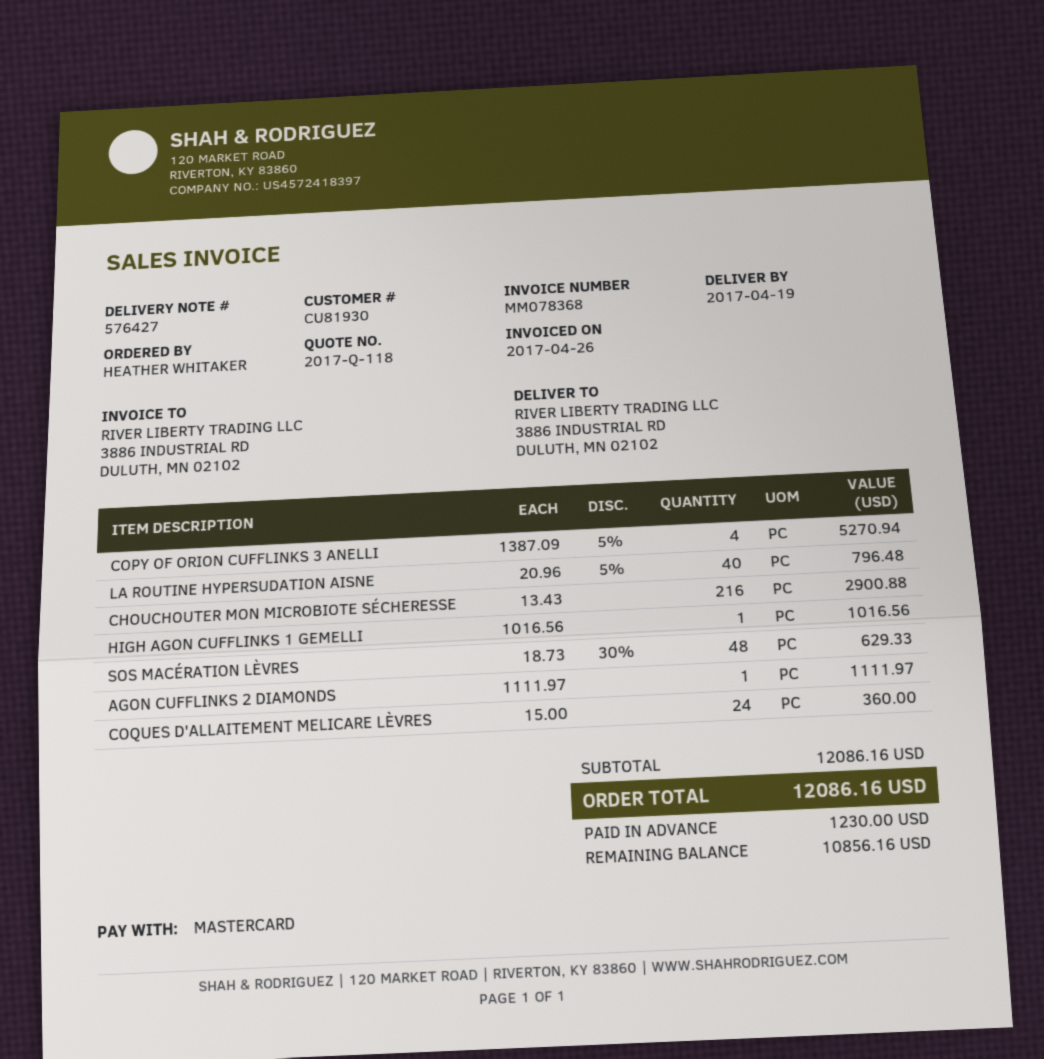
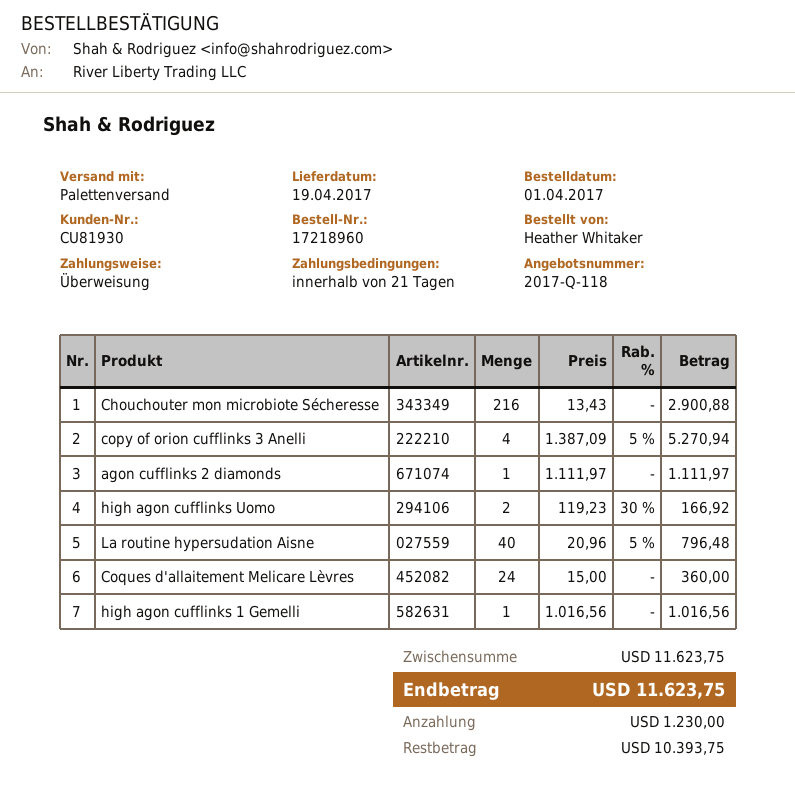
payment method: Mastercard -> bank transfer
SOS MACÉRATION LÈVRES: 48 x 18.73 - 30% = 629.33 -> none
high agon cufflinks Uomo: none -> 2 x 119.23 - 30% = 166.92
subtotal: 12086.16 -> 11623.75
total: 12086.16 -> 11623.75
balance: 10856.16 -> 10393.75

